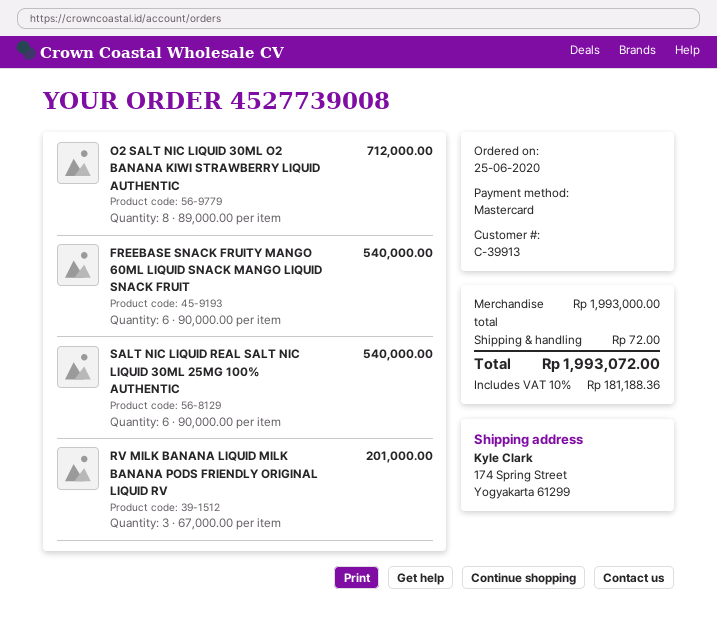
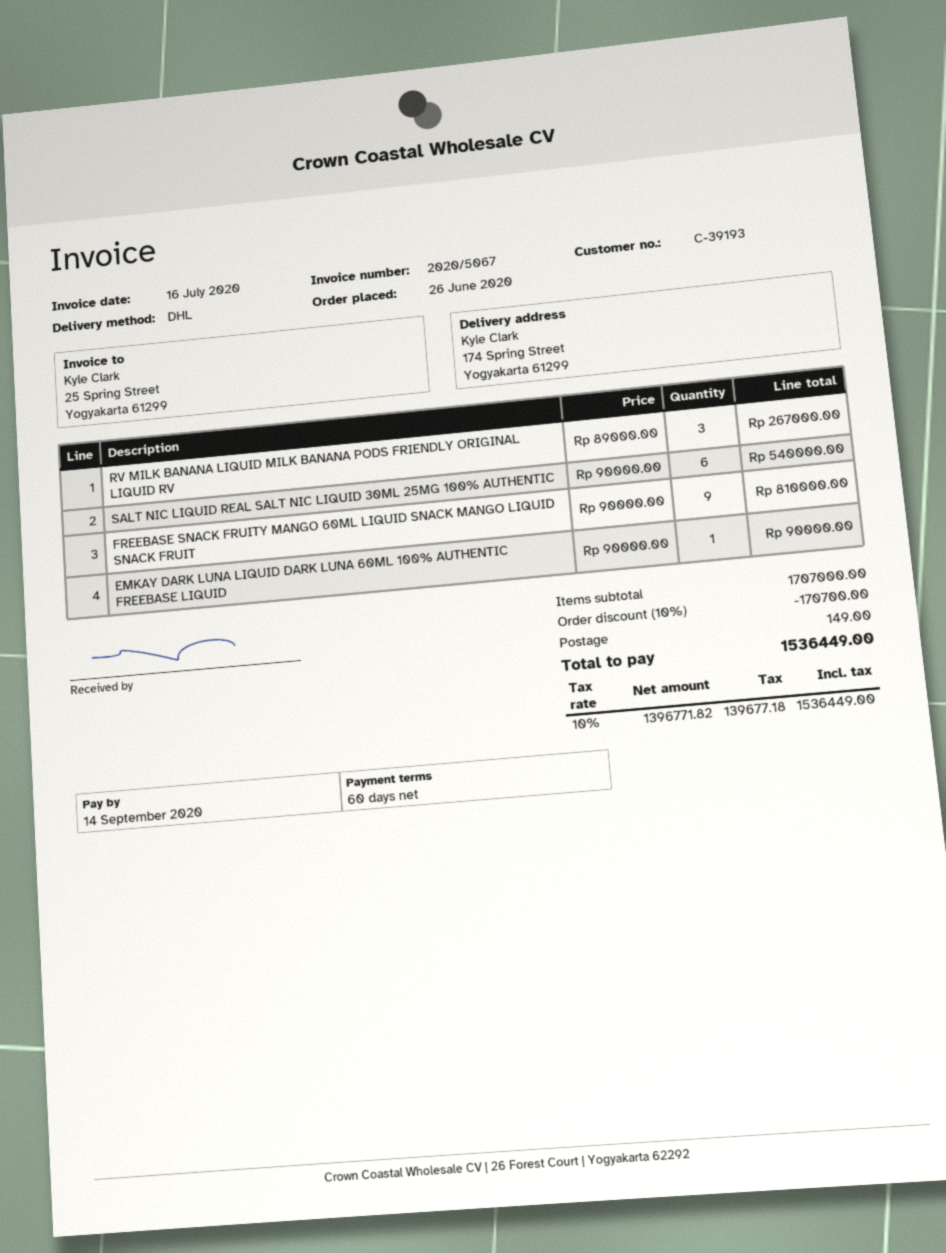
order date: 2020-06-25 -> 2020-06-26
customer number: C-39913 -> C-39193
O2 SALT NIC LIQUID 30ML O2 BANANA KIWI STRAWBERRY LIQUID AUTHENTIC: 8 x 89000.00 = 712000.00 -> none
FREEBASE SNACK FRUITY MANGO 60ML LIQUID SNACK MANGO LIQUID SNACK FRUIT: 6 x 90000.00 = 540000.00 -> 9 x 90000.00 = 810000.00
RV MILK BANANA LIQUID MILK BANANA PODS FRIENDLY ORIGINAL LIQUID RV: 3 x 67000.00 = 201000.00 -> 3 x 89000.00 = 267000.00
EMKAY DARK LUNA LIQUID DARK LUNA 60ML 100% AUTHENTIC FREEBASE LIQUID: none -> 1 x 90000.00 = 90000.00
subtotal: 1993000.00 -> 1707000.00
discount: none -> 10% = 170700.00
shipping: 72.00 -> 149.00
tax: 10% = 181188.36 -> 10% = 139677.18
total: 1993072.00 -> 1536449.00

